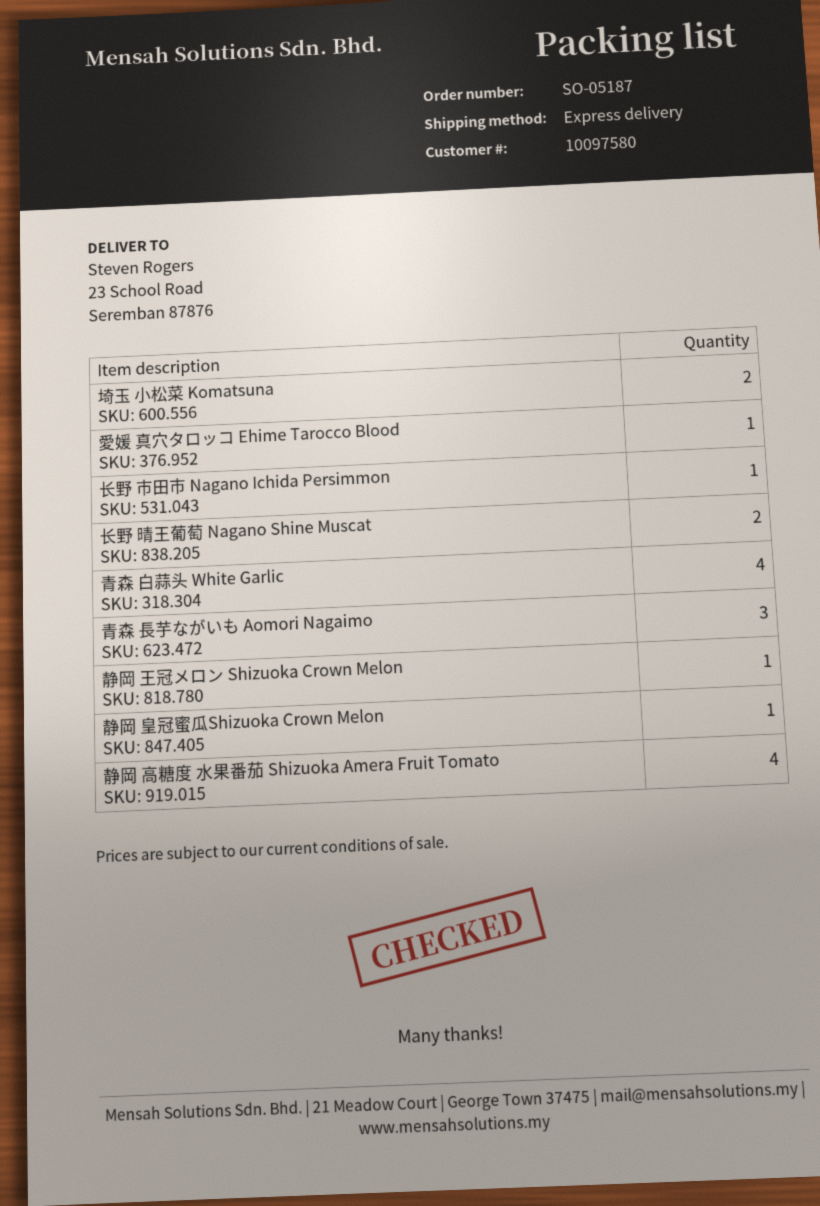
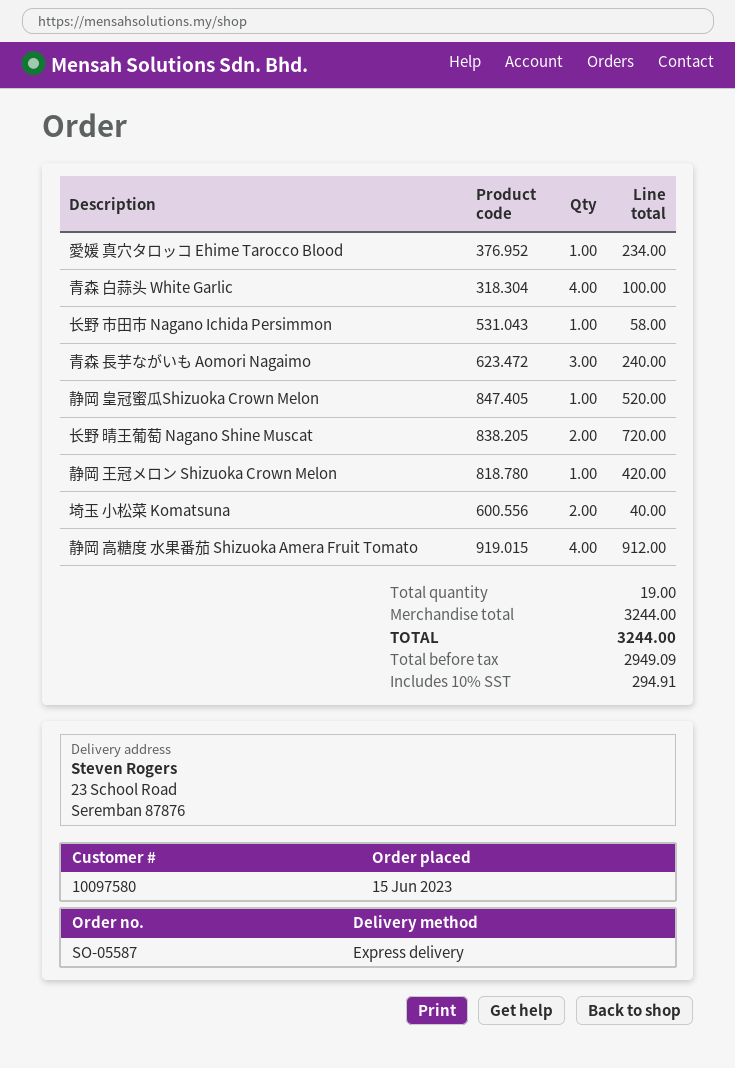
order number: SO-05187 -> SO-05587

